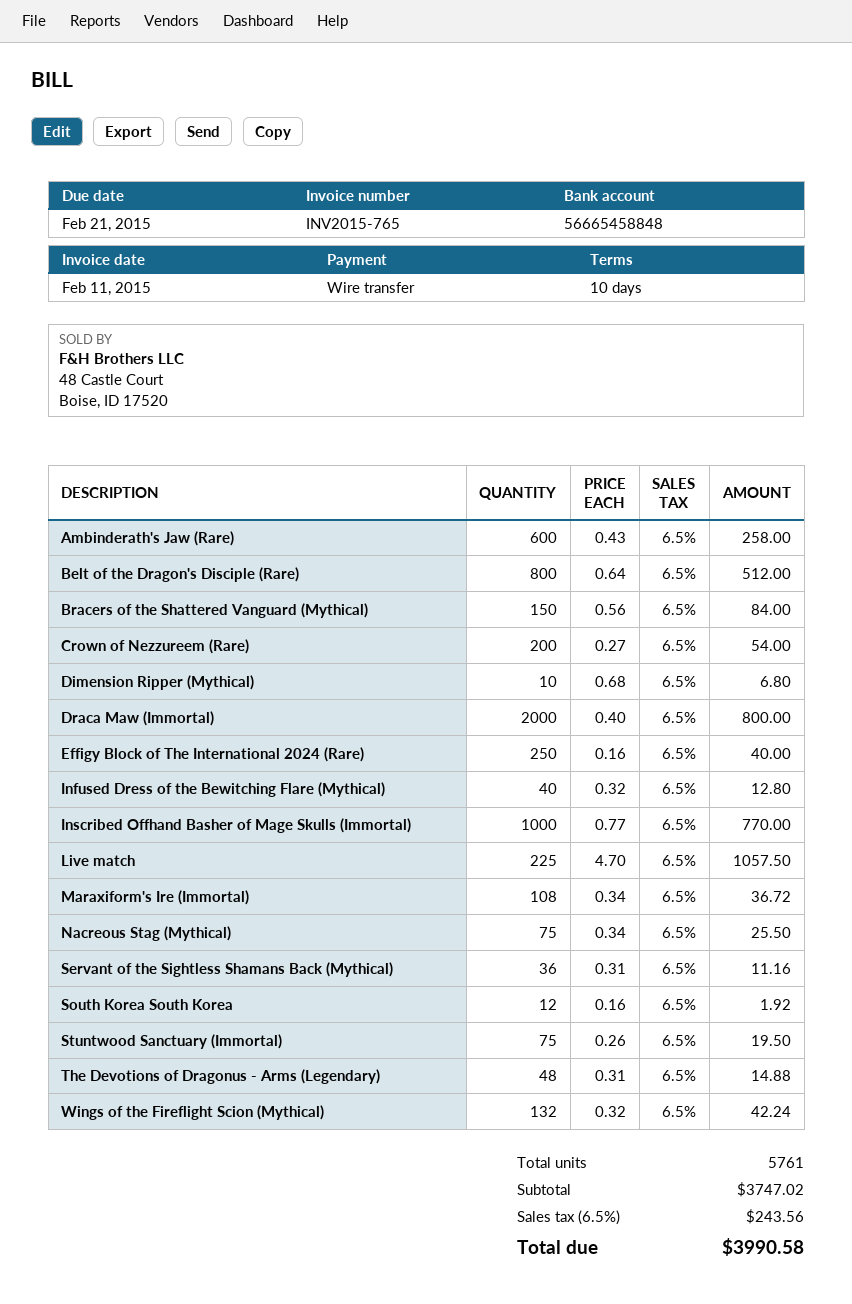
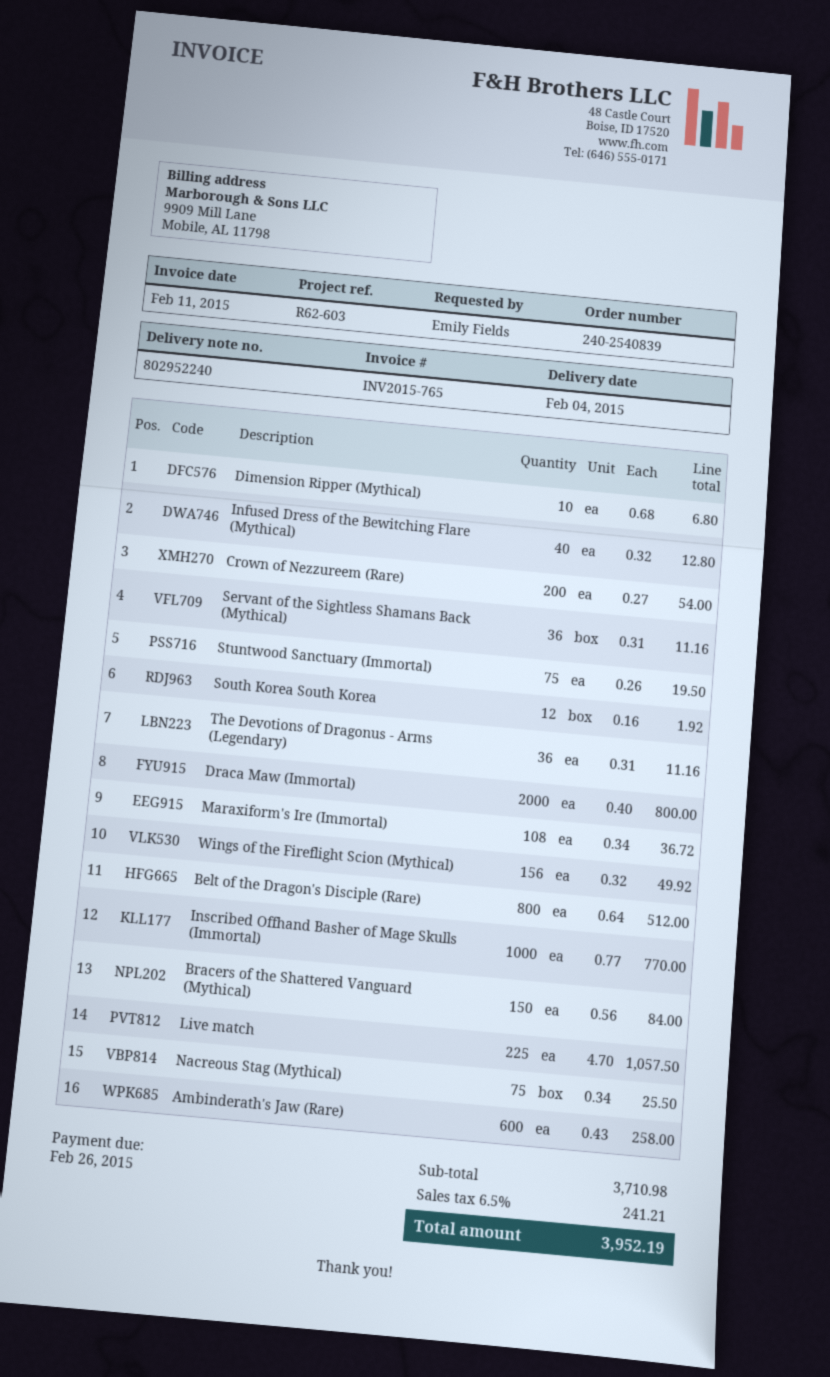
due date: 2015-02-21 -> 2015-02-26
Effigy Block of The International 2024 (Rare): 250 x 0.16 = 40.00 -> none
The Devotions of Dragonus - Arms (Legendary): 48 x 0.31 = 14.88 -> 36 x 0.31 = 11.16
Wings of the Fireflight Scion (Mythical): 132 x 0.32 = 42.24 -> 156 x 0.32 = 49.92
subtotal: 3747.02 -> 3710.98
tax: 6.5% = 243.56 -> 6.5% = 241.21
total: 3990.58 -> 3952.19

